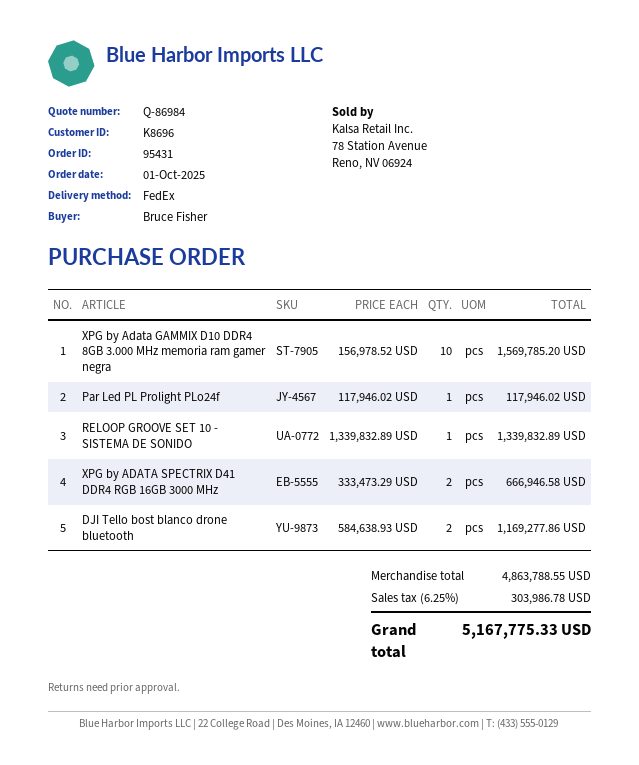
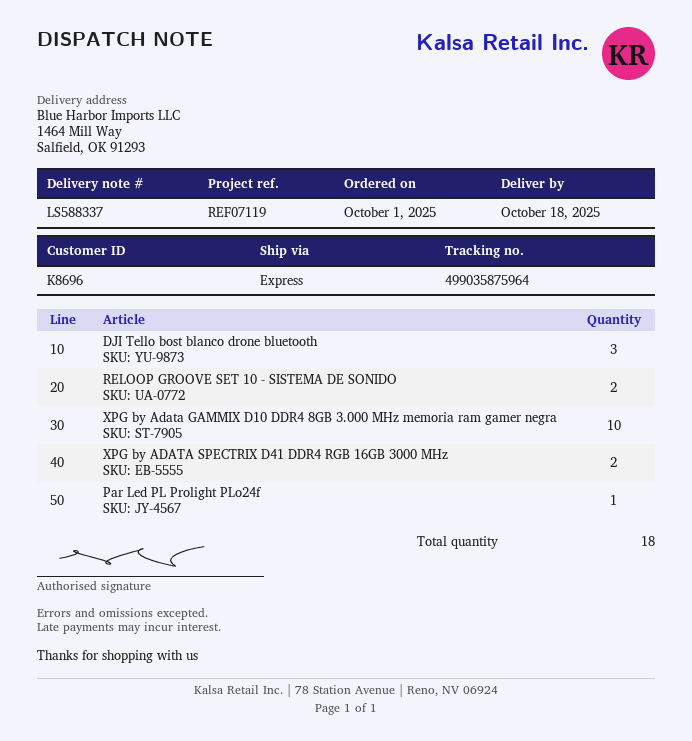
shipping method: FedEx -> express
RELOOP GROOVE SET 10 - SISTEMA DE SONIDO: 1 -> 2
DJI Tello bost blanco drone bluetooth: 2 -> 3

